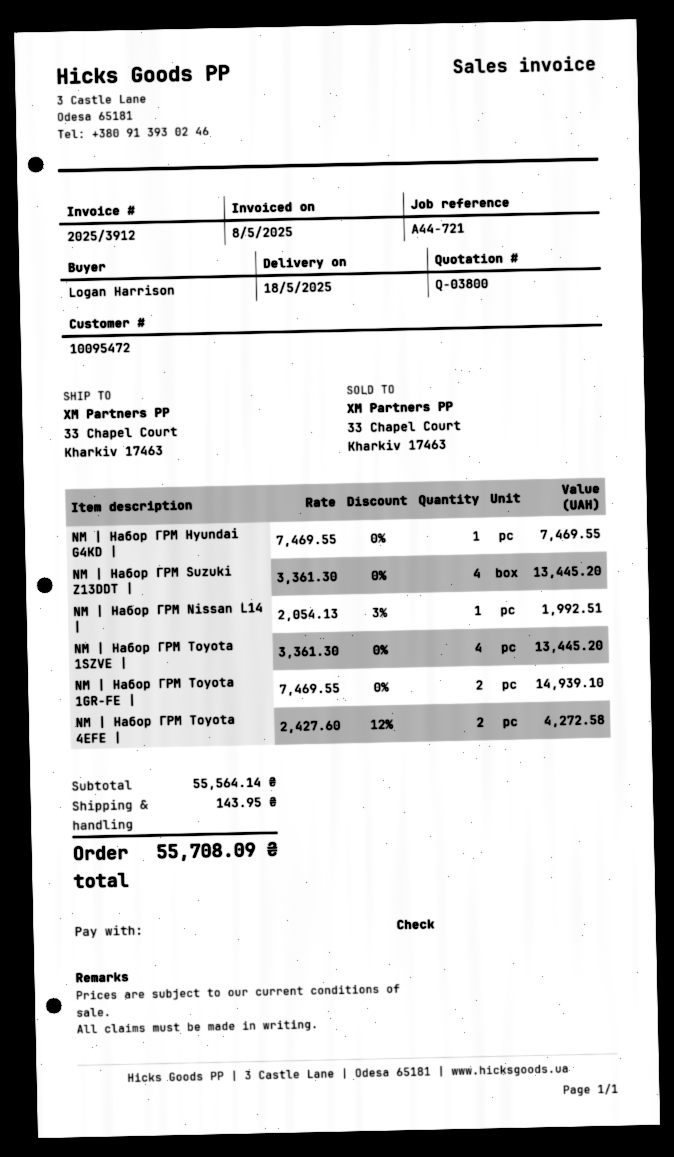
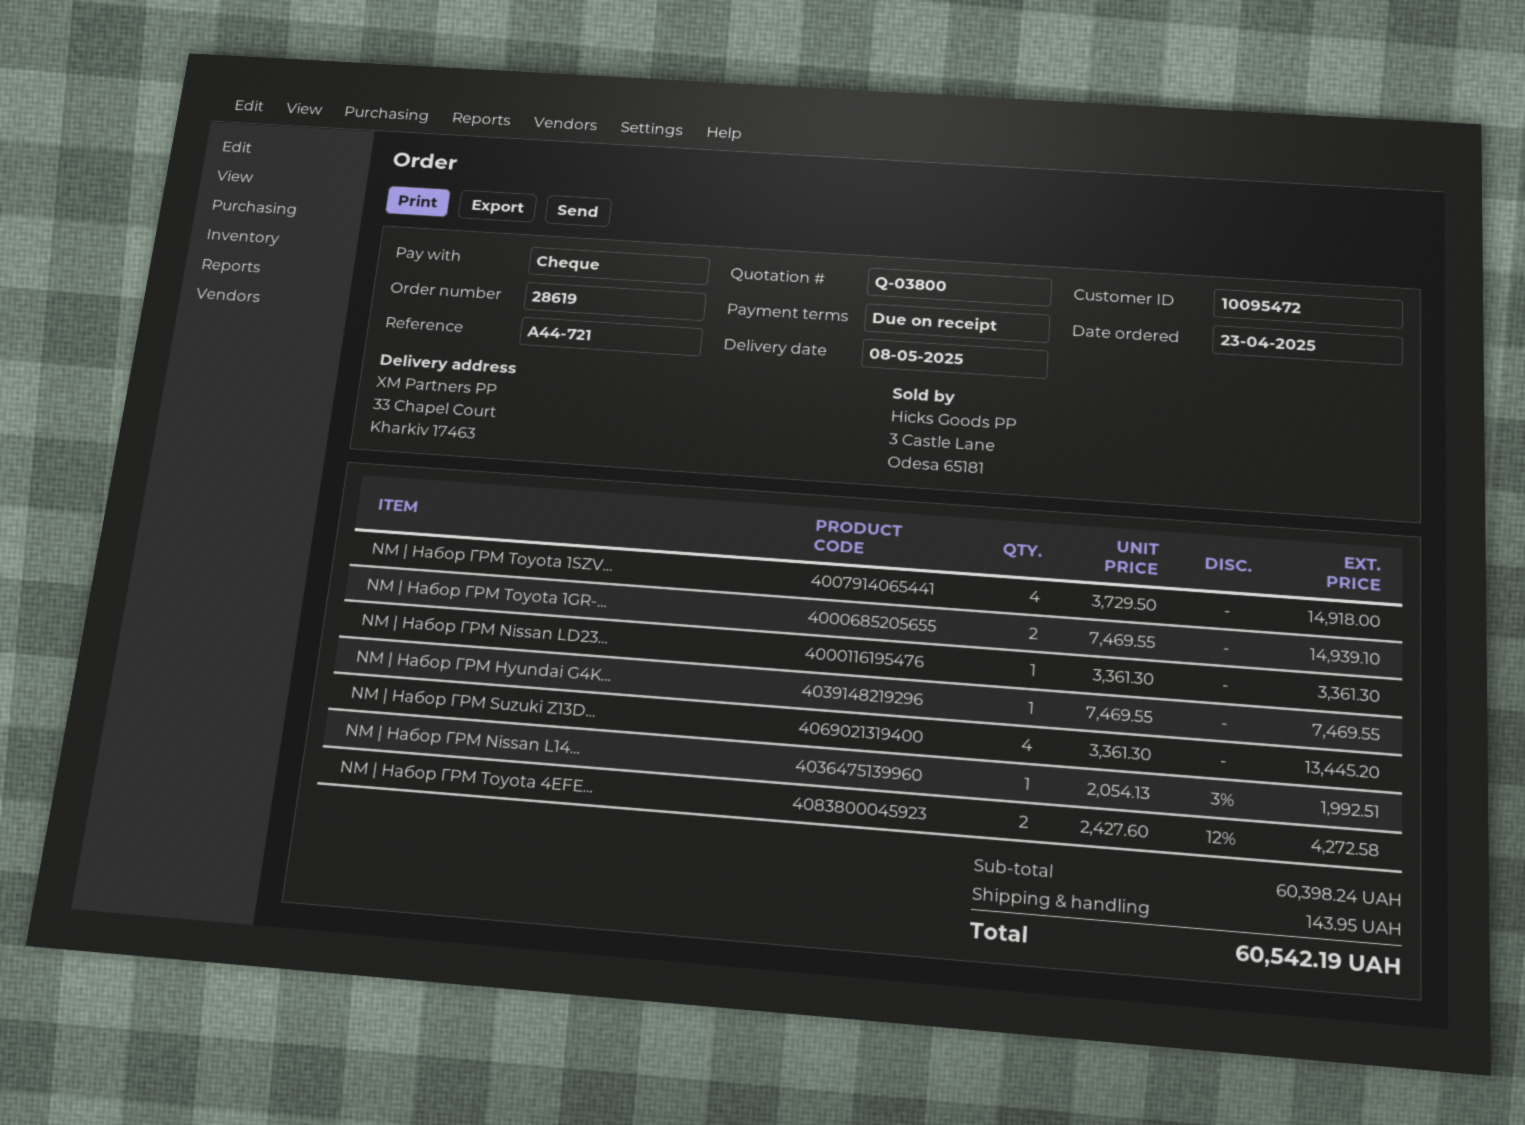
delivery date: 2025-05-18 -> 2025-05-08
NM | Набор ГРМ Toyota 1SZVE |: 4 x 3361.30 = 13445.20 -> 4 x 3729.50 = 14918.00
NM | Набор ГРМ Nissan LD23...: none -> 1 x 3361.30 = 3361.30
subtotal: 55564.14 -> 60398.24
total: 55708.09 -> 60542.19

